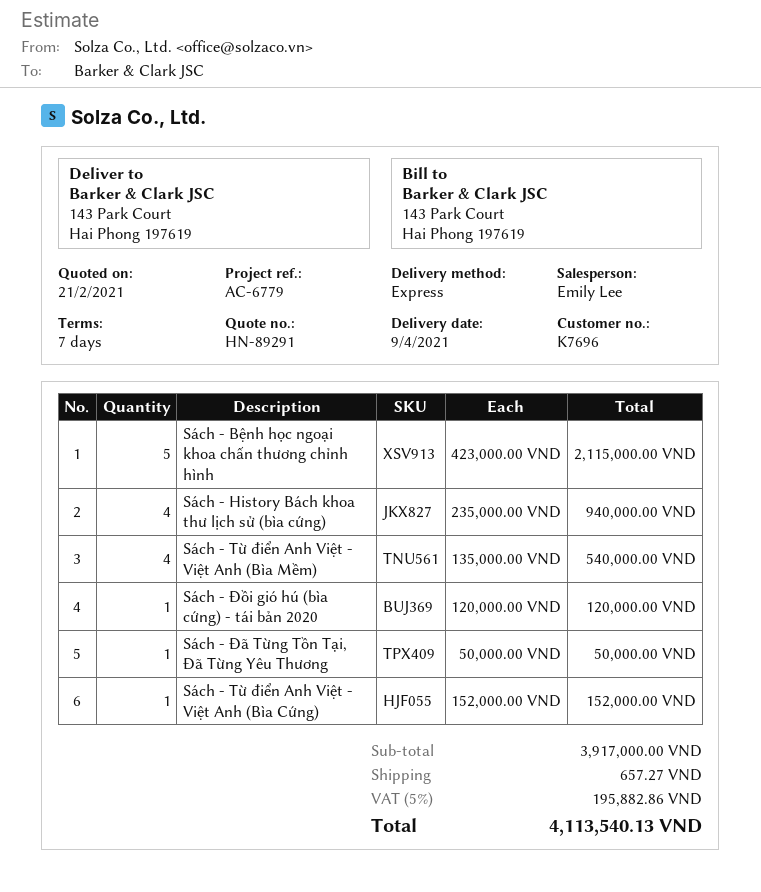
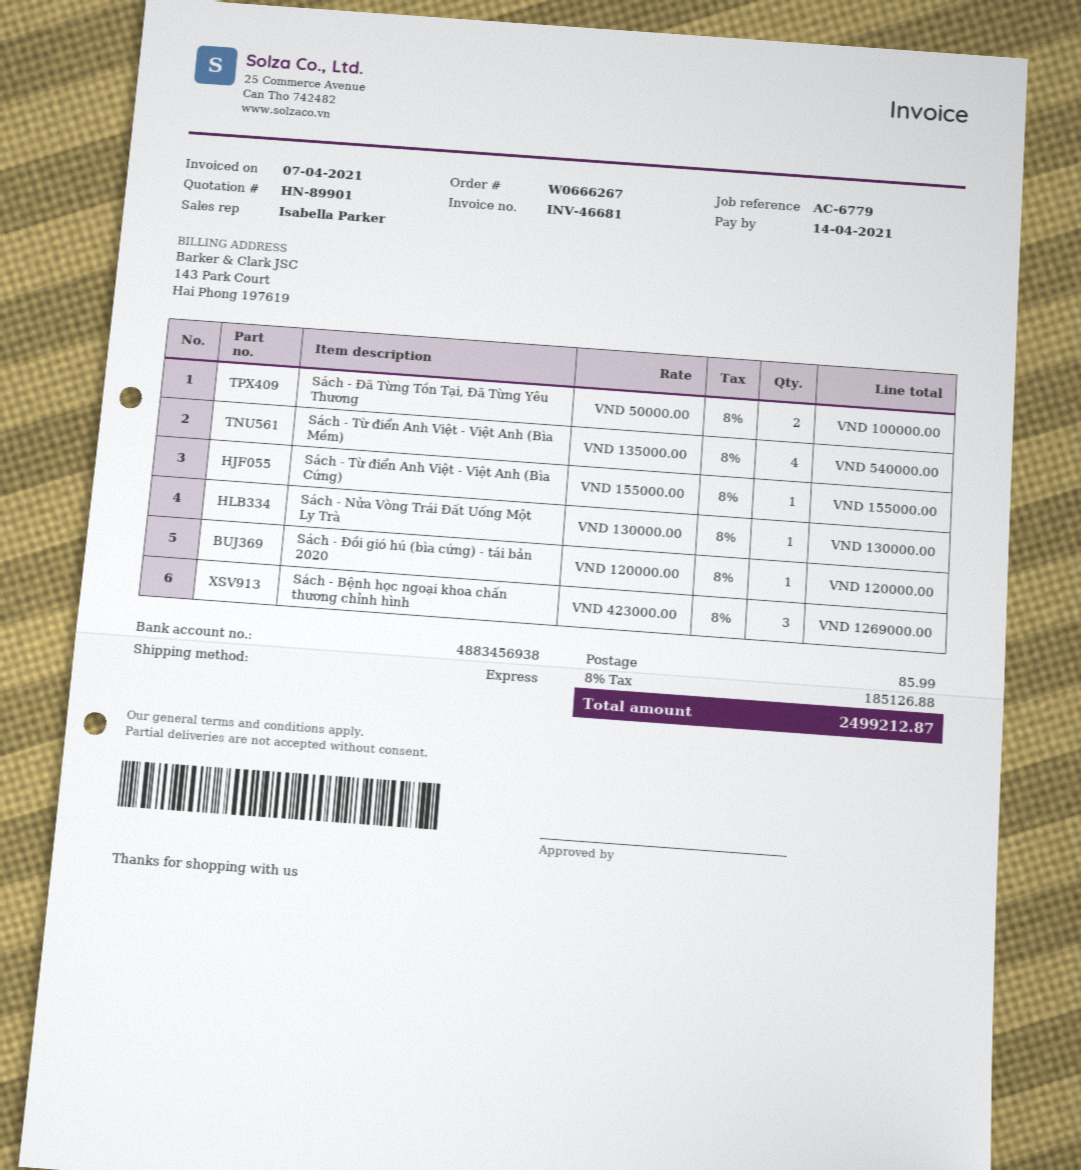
quote number: HN-89291 -> HN-89901
sales rep: Emily Lee -> Isabella Parker
Sách - Bệnh học ngoại khoa chấn thương chỉnh hình: 5 x 423000.00 = 2115000.00 -> 3 x 423000.00 = 1269000.00
Sách - History Bách khoa thư lịch sử (bìa cứng): 4 x 235000.00 = 940000.00 -> none
Sách - Đã Từng Tồn Tại, Đã Từng Yêu Thương: 1 x 50000.00 = 50000.00 -> 2 x 50000.00 = 100000.00
Sách - Từ điển Anh Việt - Việt Anh (Bìa Cứng): 1 x 152000.00 = 152000.00 -> 1 x 155000.00 = 155000.00
Sách - Nửa Vòng Trái Đất Uống Một Ly Trà: none -> 1 x 130000.00 = 130000.00
shipping: 657.27 -> 85.99
tax: 5% = 195882.86 -> 8% = 185126.88
total: 4113540.13 -> 2499212.87

